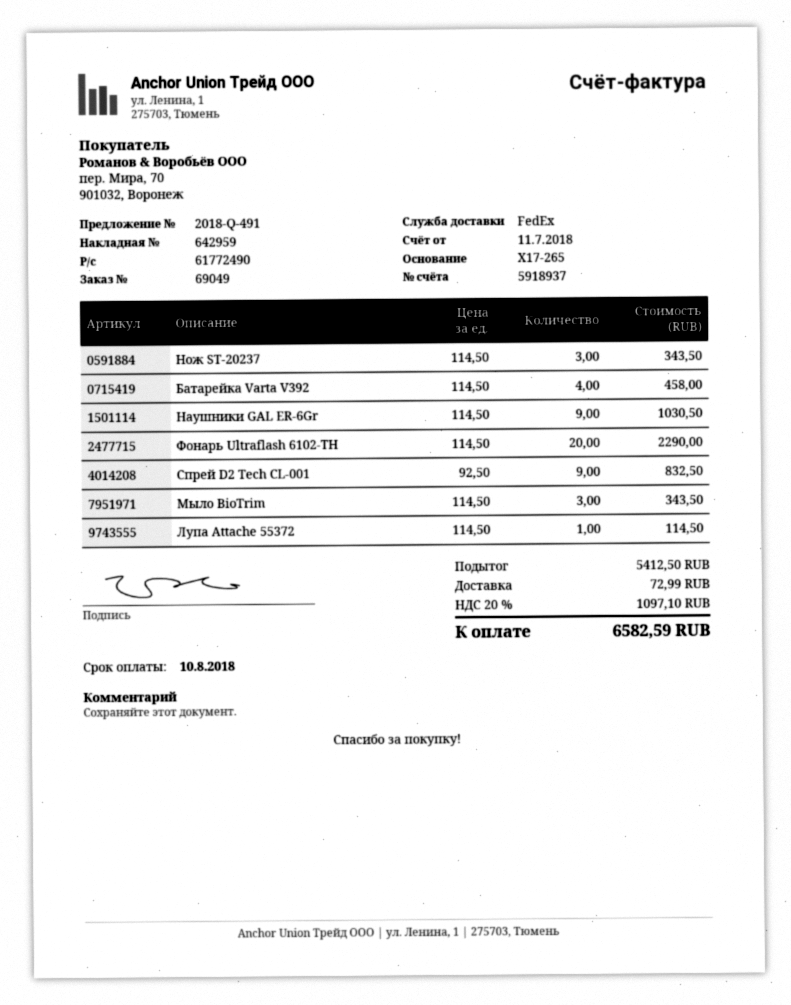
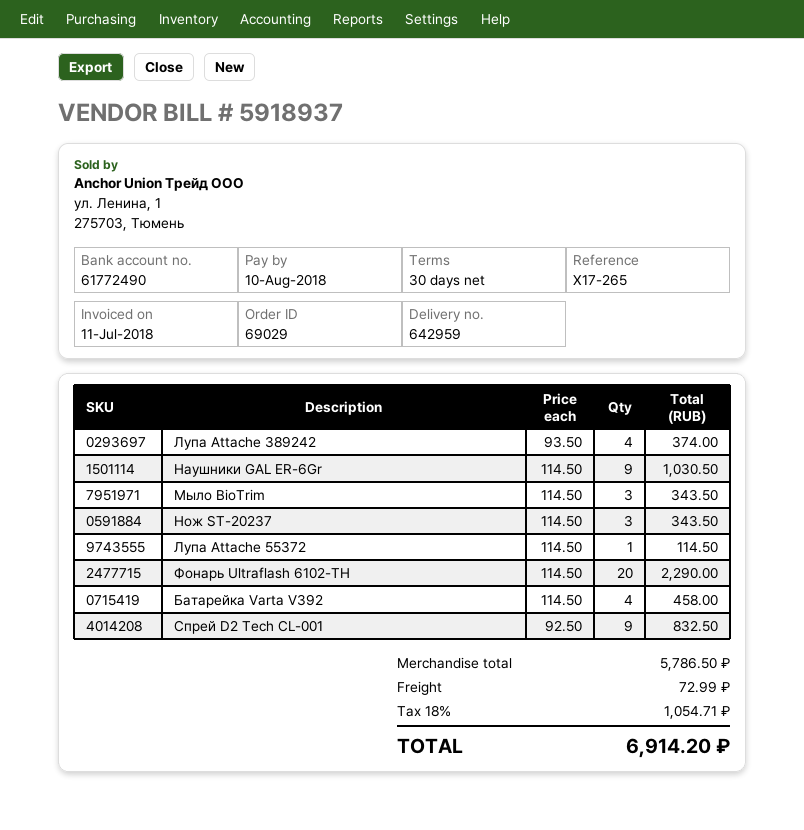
order number: 69049 -> 69029
Лупа Attache 389242: none -> 4 x 93.50 = 374.00
subtotal: 5412.50 -> 5786.50
tax: 20% = 1097.10 -> 18% = 1054.71
total: 6582.59 -> 6914.20

